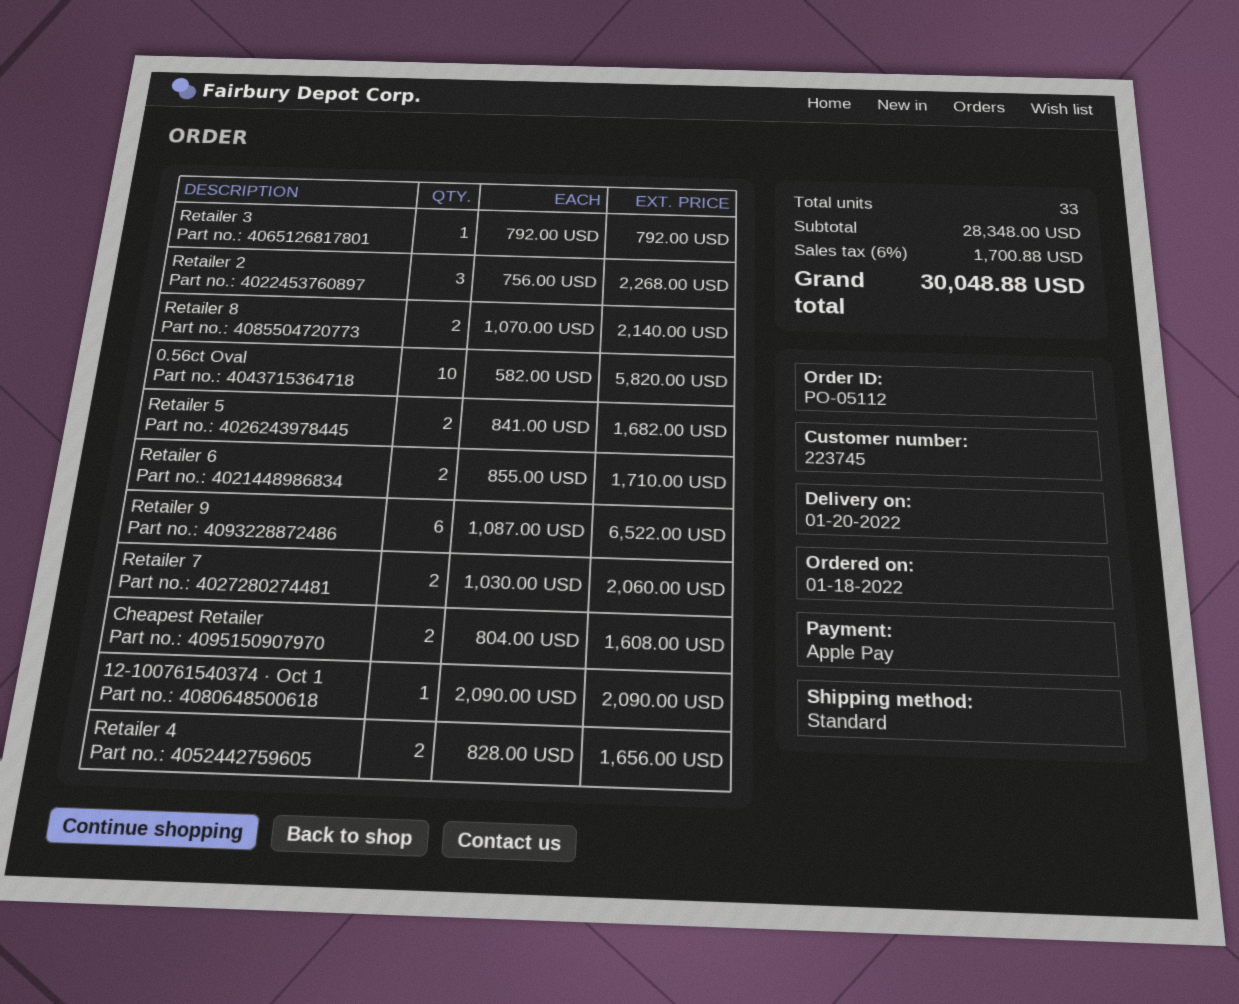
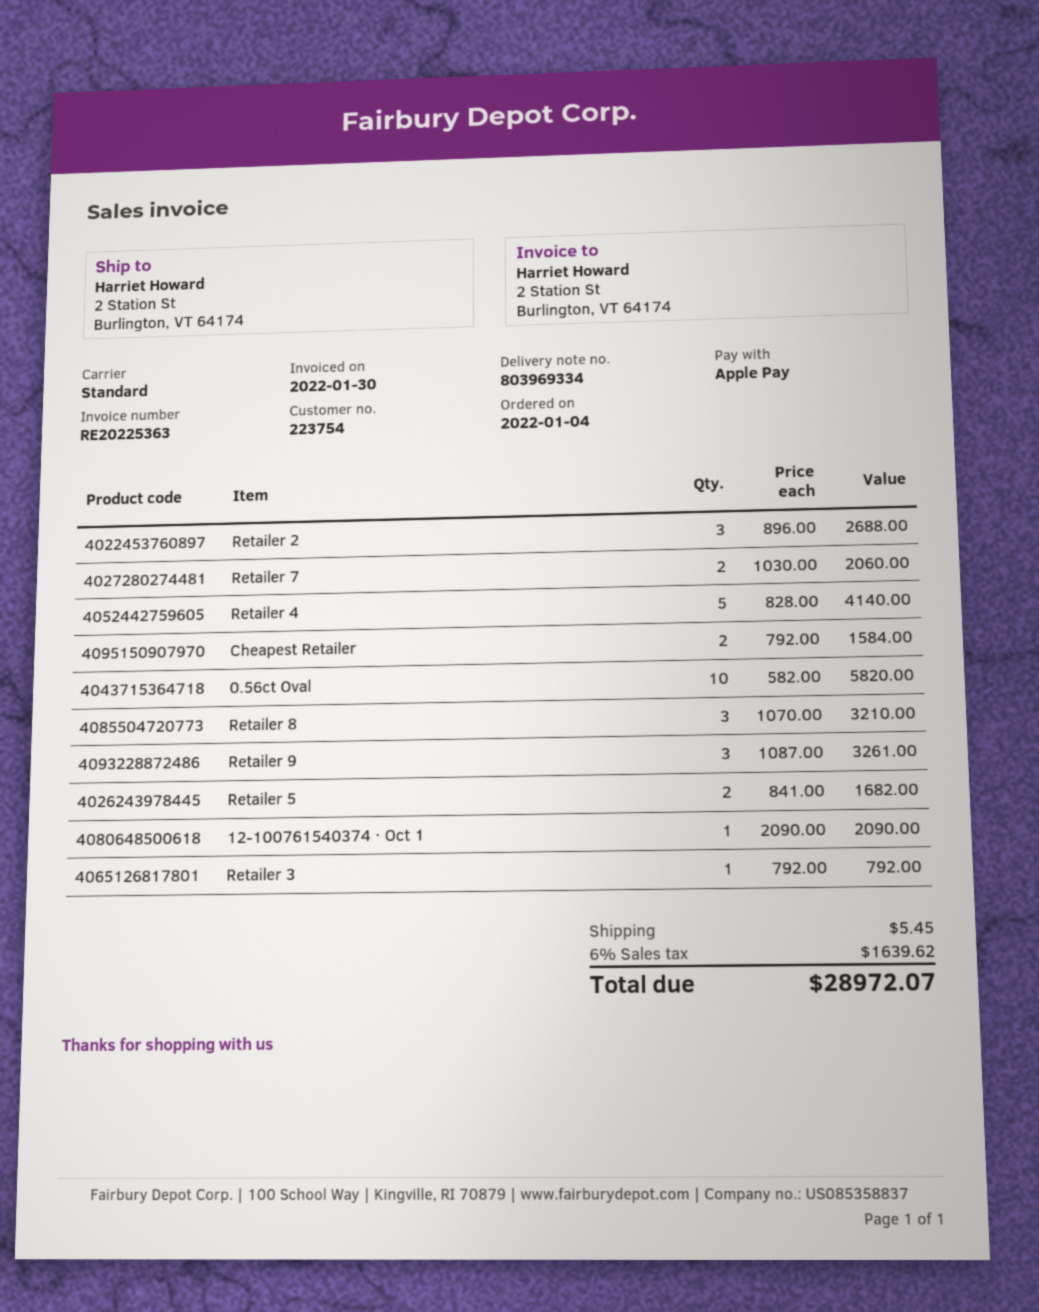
order date: 2022-01-18 -> 2022-01-04
customer number: 223745 -> 223754
Retailer 2: 3 x 756.00 = 2268.00 -> 3 x 896.00 = 2688.00
Retailer 8: 2 x 1070.00 = 2140.00 -> 3 x 1070.00 = 3210.00
Retailer 6: 2 x 855.00 = 1710.00 -> none
Retailer 9: 6 x 1087.00 = 6522.00 -> 3 x 1087.00 = 3261.00
Cheapest Retailer: 2 x 804.00 = 1608.00 -> 2 x 792.00 = 1584.00
Retailer 4: 2 x 828.00 = 1656.00 -> 5 x 828.00 = 4140.00
shipping: none -> 5.45
tax: 6% = 1700.88 -> 6% = 1639.62
total: 30048.88 -> 28972.07

